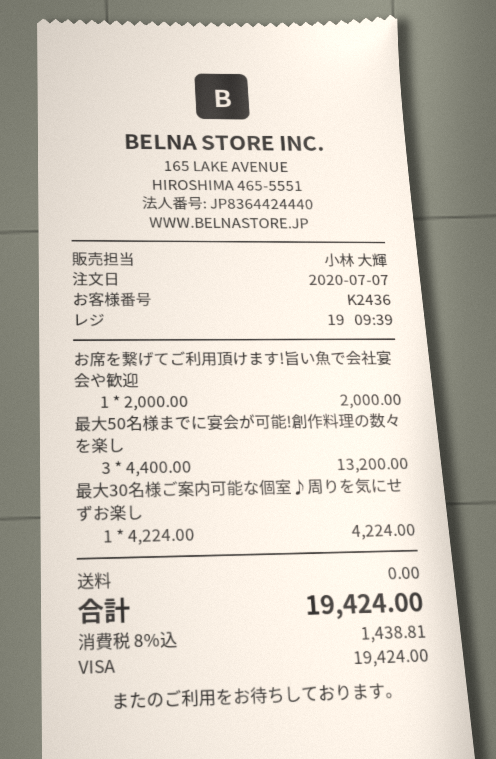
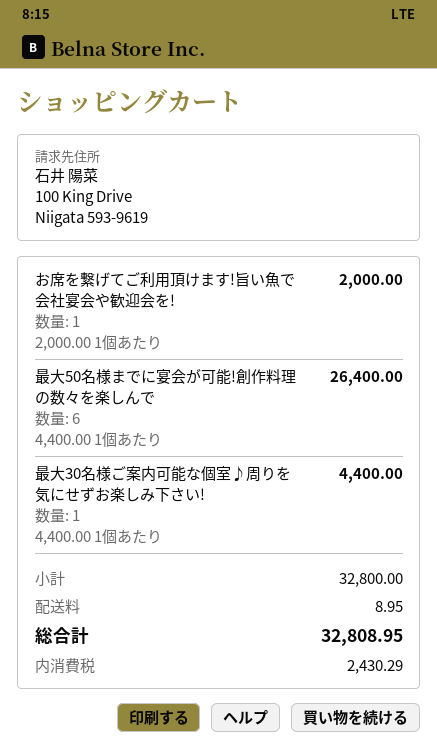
最大50名様までに宴会が可能!創作料理の数々を楽し: 3 x 4400.00 = 13200.00 -> 6 x 4400.00 = 26400.00
最大30名様ご案内可能な個室♪周りを気にせずお楽し: 1 x 4224.00 = 4224.00 -> 1 x 4400.00 = 4400.00
shipping: 0.00 -> 8.95
tax: 1438.81 -> 2430.29
total: 19424.00 -> 32808.95

